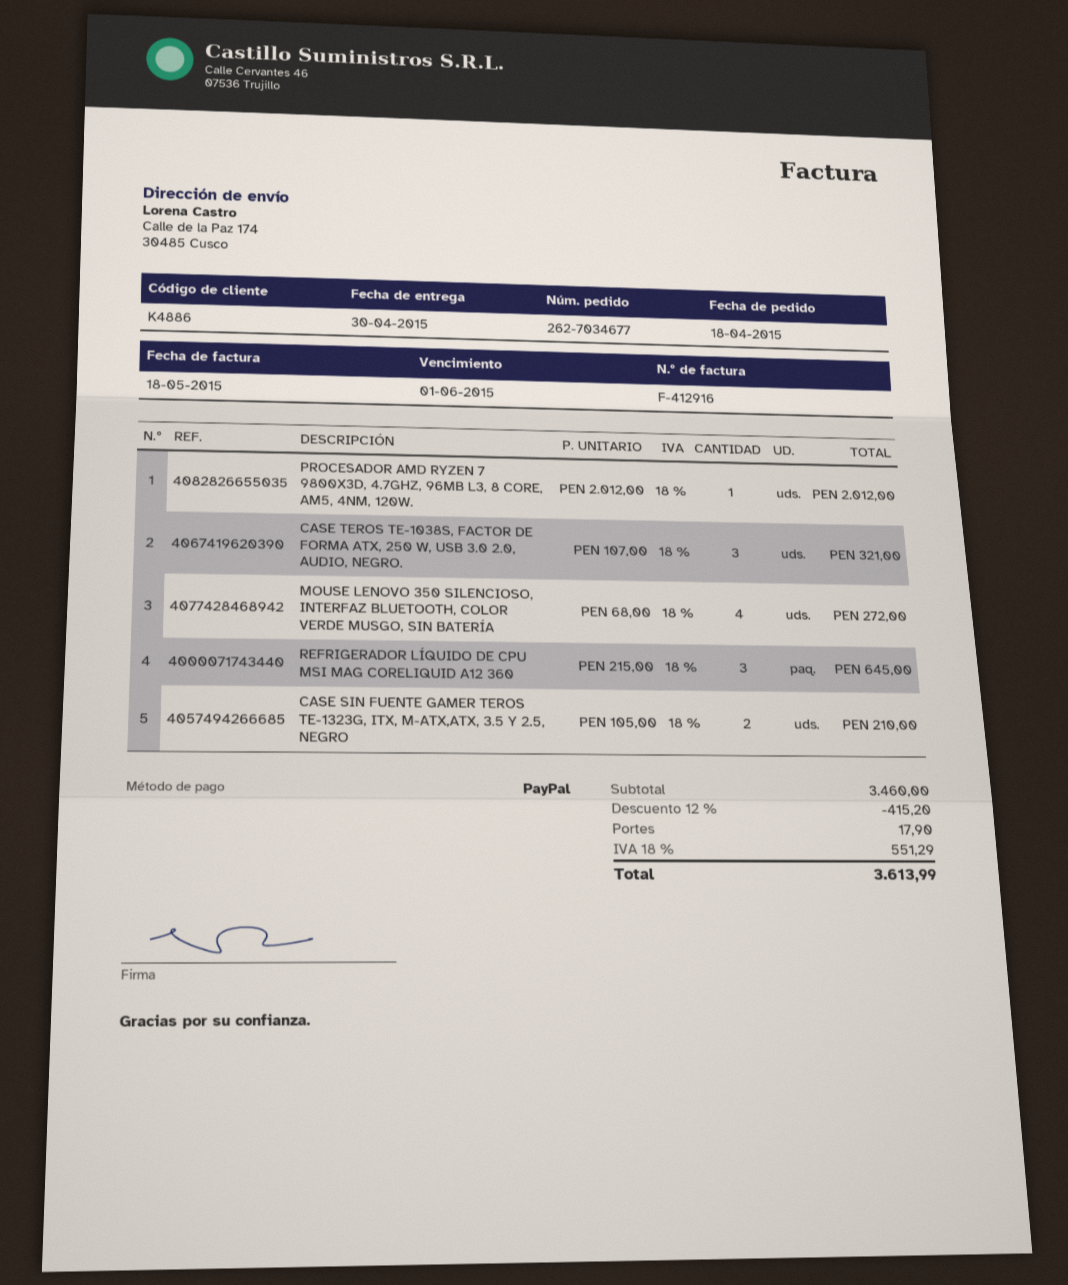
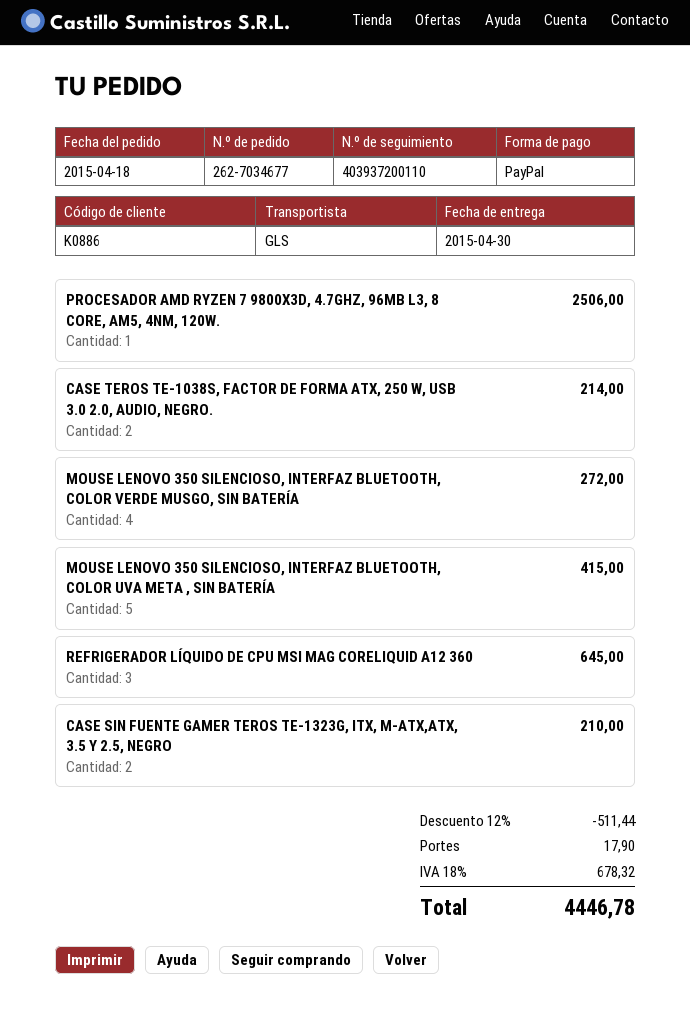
customer number: K4886 -> K0886
PROCESADOR AMD RYZEN 7 9800X3D, 4.7GHZ, 96MB L3, 8 CORE, AM5, 4NM, 120W.: 1 for 2012.00 -> 1 for 2506.00
CASE TEROS TE-1038S, FACTOR DE FORMA ATX, 250 W, USB 3.0 2.0, AUDIO, NEGRO.: 3 for 321.00 -> 2 for 214.00
MOUSE LENOVO 350 SILENCIOSO, INTERFAZ BLUETOOTH, COLOR UVA META , SIN BATERÍA: none -> 5 for 415.00
discount: 12% = 415.20 -> 12% = 511.44
tax: 18% = 551.29 -> 18% = 678.32
total: 3613.99 -> 4446.78

